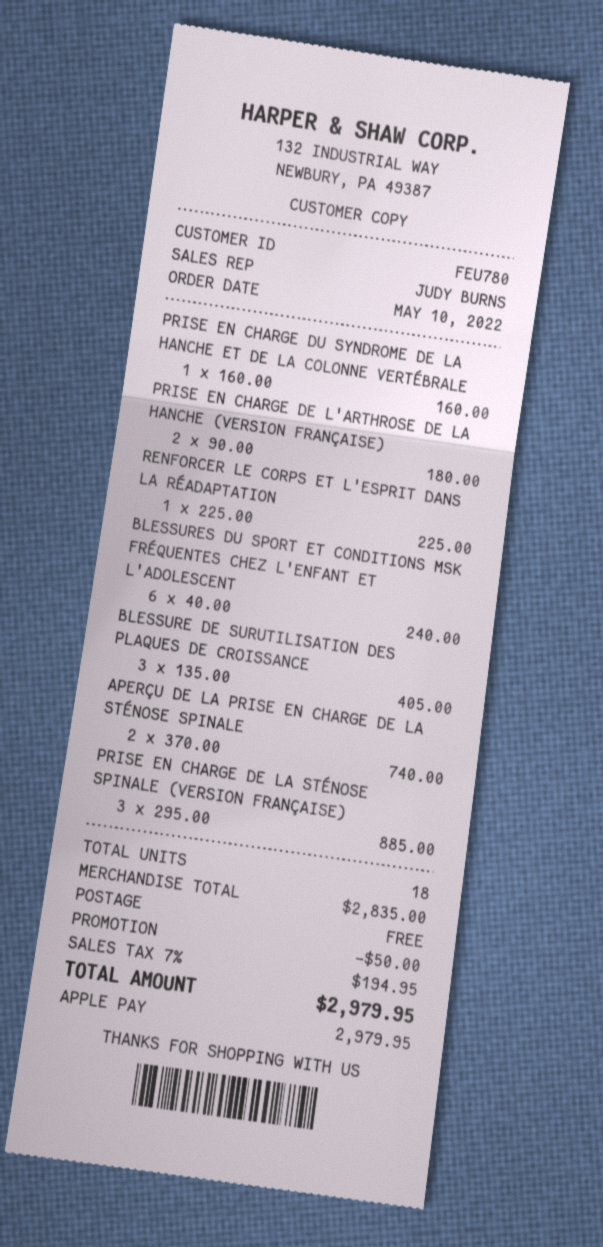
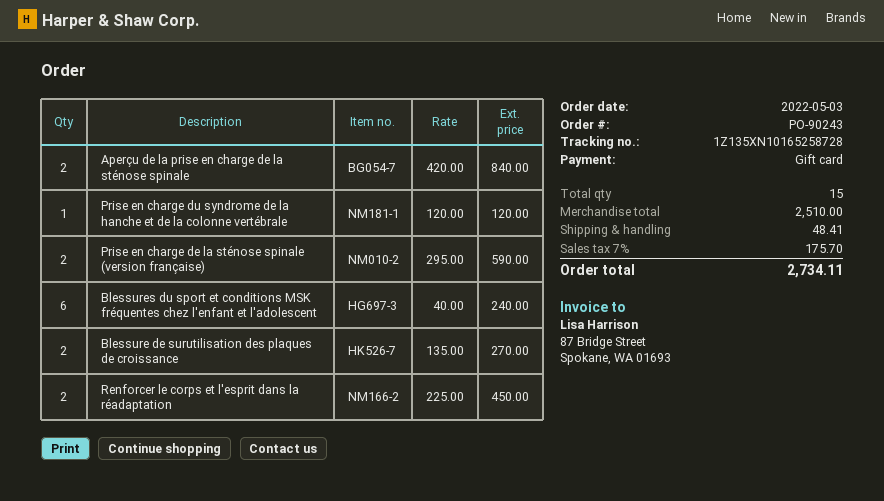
order date: 2022-05-10 -> 2022-05-03
payment method: Apple Pay -> gift card
PRISE EN CHARGE DU SYNDROME DE LA HANCHE ET DE LA COLONNE VERTÉBRALE: 1 x 160.00 = 160.00 -> 1 x 120.00 = 120.00
PRISE EN CHARGE DE L'ARTHROSE DE LA HANCHE (VERSION FRANÇAISE): 2 x 90.00 = 180.00 -> none
RENFORCER LE CORPS ET L'ESPRIT DANS LA RÉADAPTATION: 1 x 225.00 = 225.00 -> 2 x 225.00 = 450.00
BLESSURE DE SURUTILISATION DES PLAQUES DE CROISSANCE: 3 x 135.00 = 405.00 -> 2 x 135.00 = 270.00
APERÇU DE LA PRISE EN CHARGE DE LA STÉNOSE SPINALE: 2 x 370.00 = 740.00 -> 2 x 420.00 = 840.00
PRISE EN CHARGE DE LA STÉNOSE SPINALE (VERSION FRANÇAISE): 3 x 295.00 = 885.00 -> 2 x 295.00 = 590.00
total quantity: 18 -> 15
subtotal: 2835.00 -> 2510.00
discount: 50.00 -> none
shipping: 0.00 -> 48.41
tax: 7% = 194.95 -> 7% = 175.70
total: 2979.95 -> 2734.11

